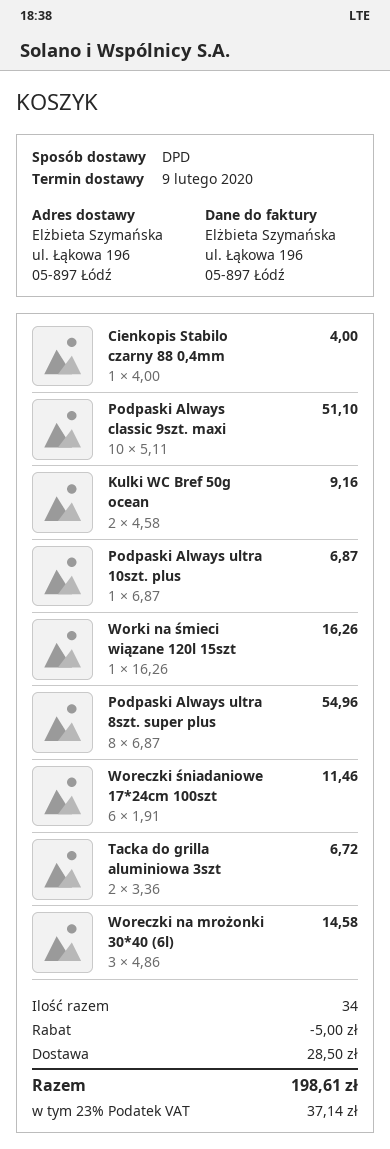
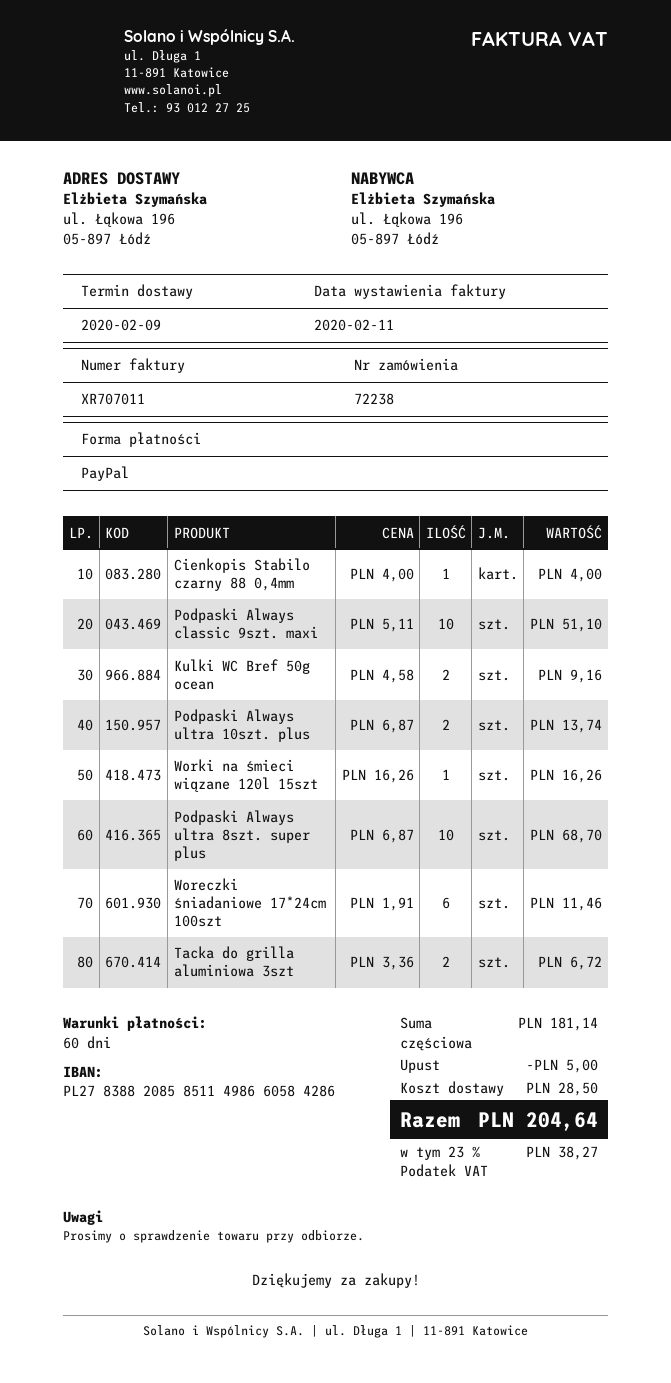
Podpaski Always ultra 10szt. plus: 1 x 6.87 = 6.87 -> 2 x 6.87 = 13.74
Podpaski Always ultra 8szt. super plus: 8 x 6.87 = 54.96 -> 10 x 6.87 = 68.70
Woreczki na mrożonki 30*40 (6l): 3 x 4.86 = 14.58 -> none
tax: 23% = 37.14 -> 23% = 38.27
total: 198.61 -> 204.64

